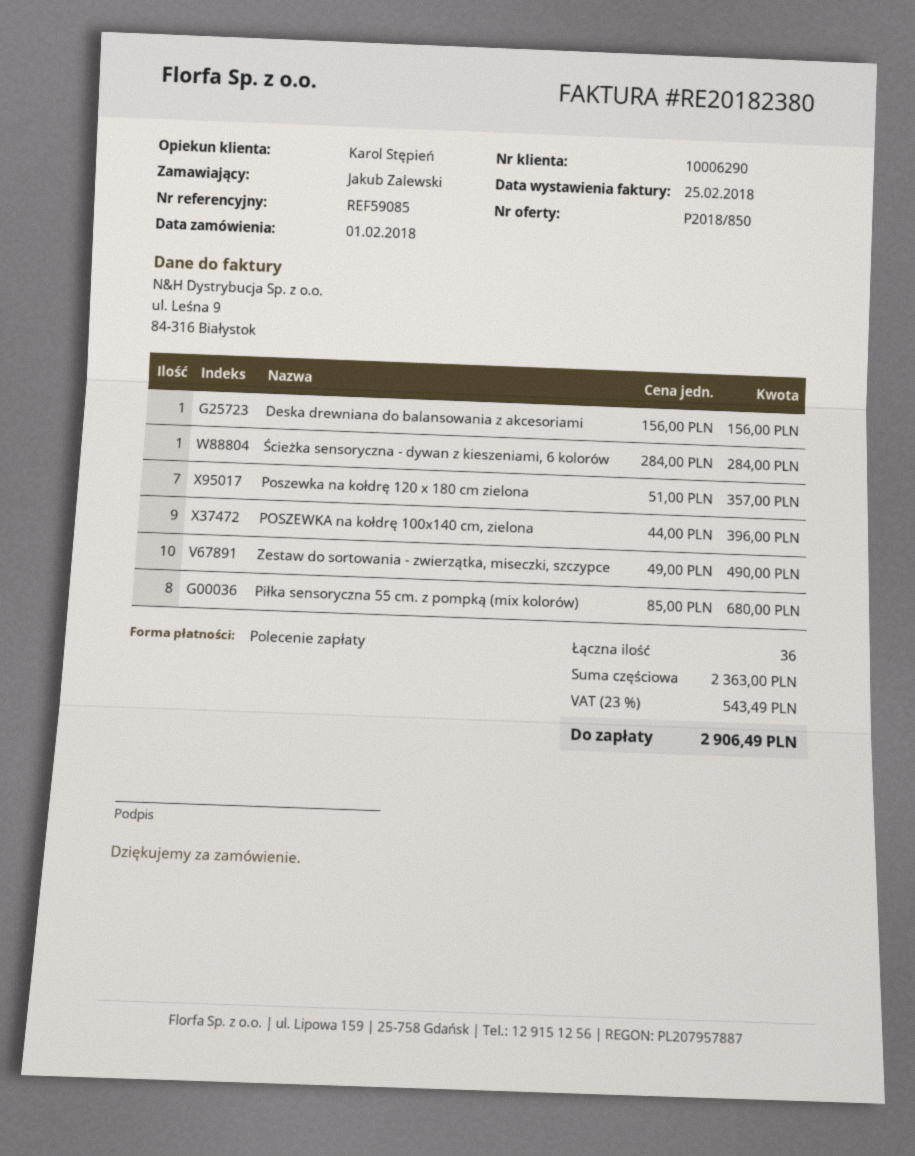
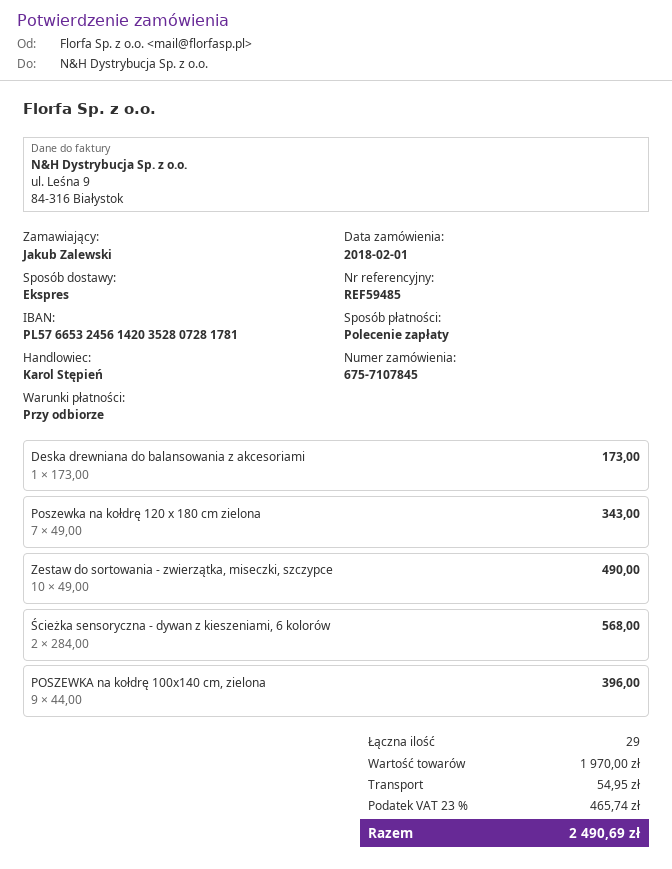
reference: REF59085 -> REF59485
Deska drewniana do balansowania z akcesoriami: 1 x 156.00 = 156.00 -> 1 x 173.00 = 173.00
Ścieżka sensoryczna - dywan z kieszeniami, 6 kolorów: 1 x 284.00 = 284.00 -> 2 x 284.00 = 568.00
Poszewka na kołdrę 120 x 180 cm zielona: 7 x 51.00 = 357.00 -> 7 x 49.00 = 343.00
Piłka sensoryczna 55 cm. z pompką (mix kolorów): 8 x 85.00 = 680.00 -> none
total quantity: 36 -> 29
subtotal: 2363.00 -> 1970.00
shipping: none -> 54.95
tax: 23% = 543.49 -> 23% = 465.74
total: 2906.49 -> 2490.69

